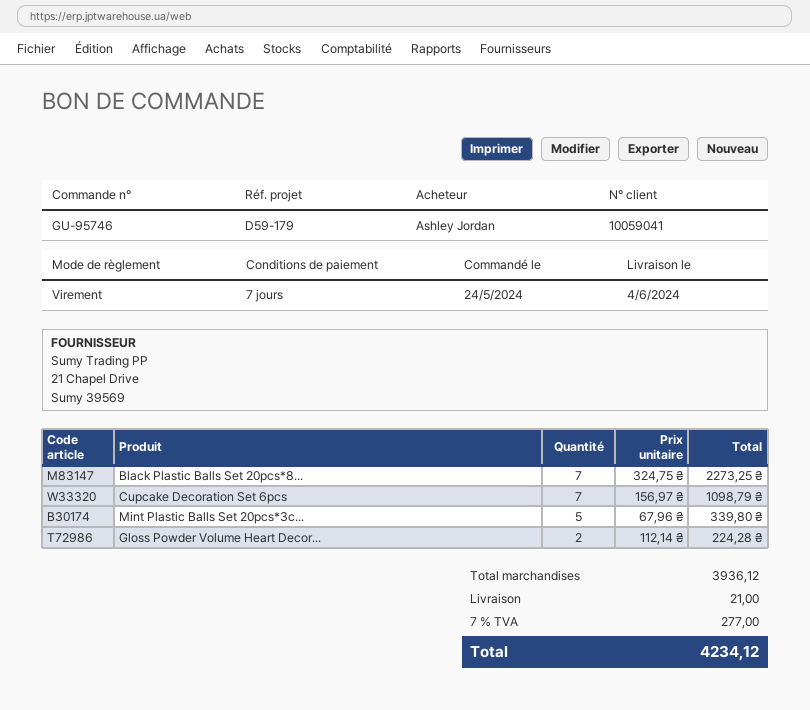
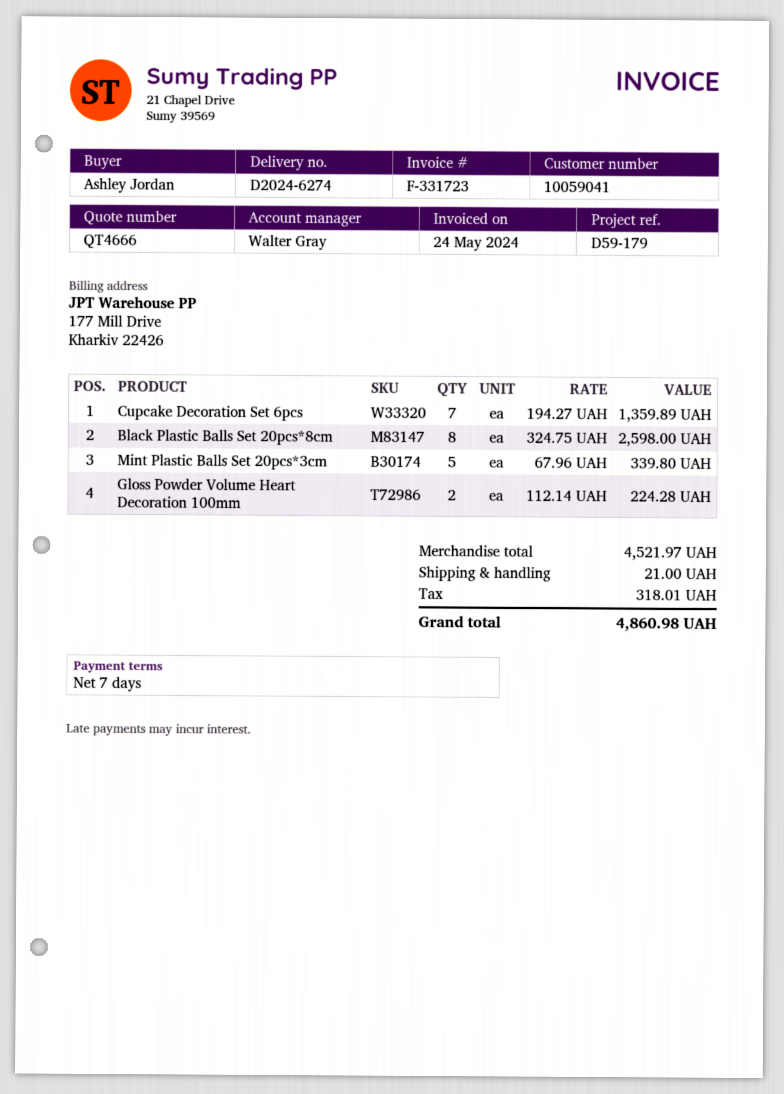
Black Plastic Balls Set 20pcs*8...: 7 x 324.75 = 2273.25 -> 8 x 324.75 = 2598.00
Cupcake Decoration Set 6pcs: 7 x 156.97 = 1098.79 -> 7 x 194.27 = 1359.89
subtotal: 3936.12 -> 4521.97
tax: 277.00 -> 318.01
total: 4234.12 -> 4860.98

